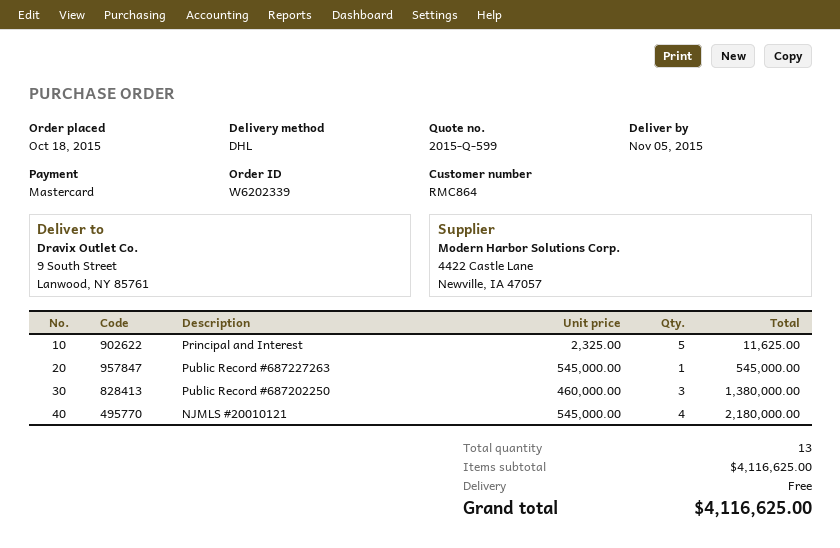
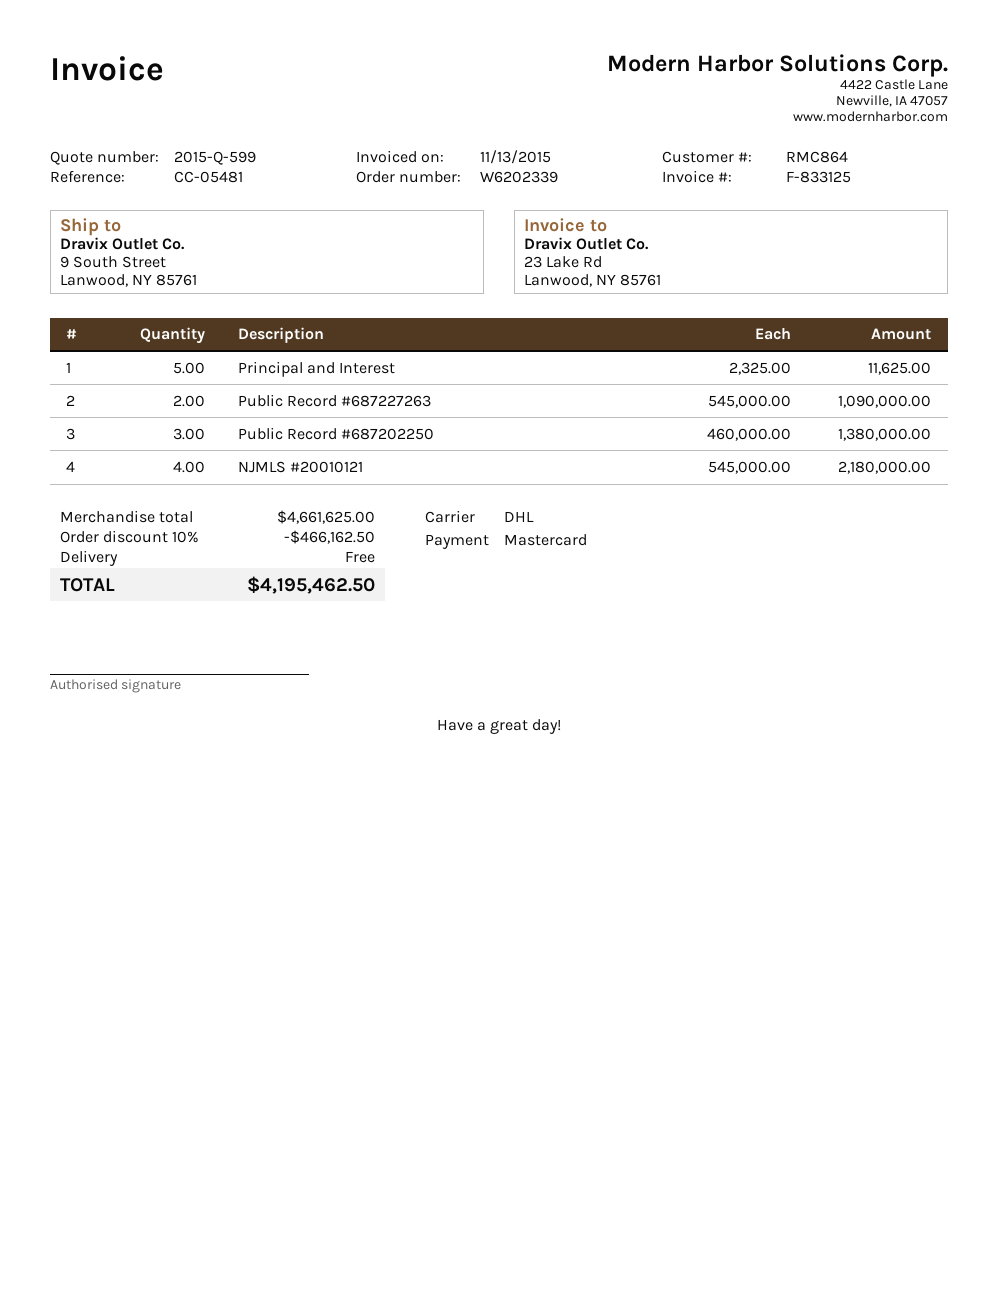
Public Record #687227263: 1 x 545000.00 = 545000.00 -> 2 x 545000.00 = 1090000.00
subtotal: 4116625.00 -> 4661625.00
discount: none -> 10% = 466162.50
total: 4116625.00 -> 4195462.50

